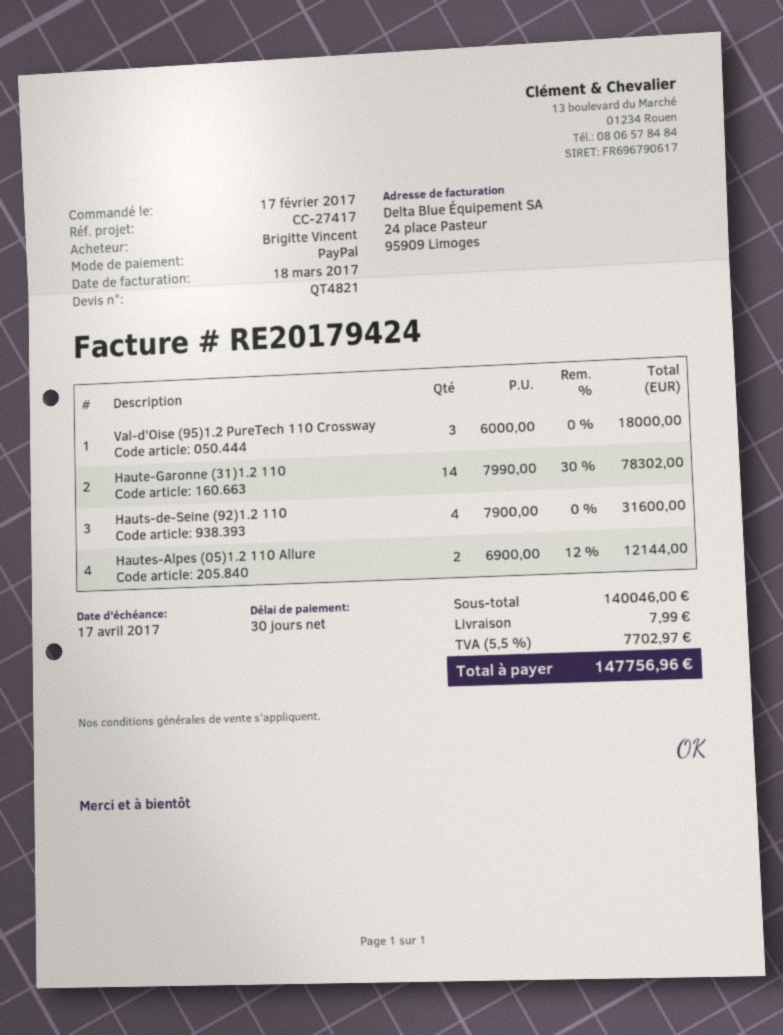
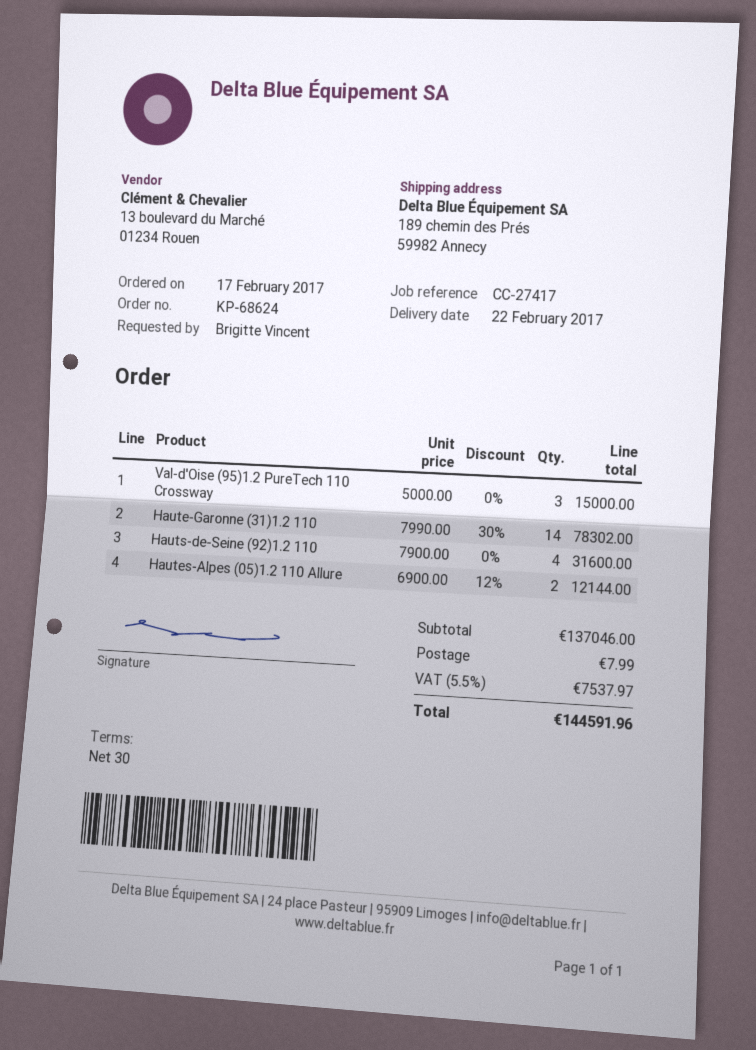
Val-d'Oise (95)1.2 PureTech 110 Crossway: 3 x 6000.00 = 18000.00 -> 3 x 5000.00 = 15000.00
subtotal: 140046.00 -> 137046.00
tax: 5.5% = 7702.97 -> 5.5% = 7537.97
total: 147756.96 -> 144591.96

